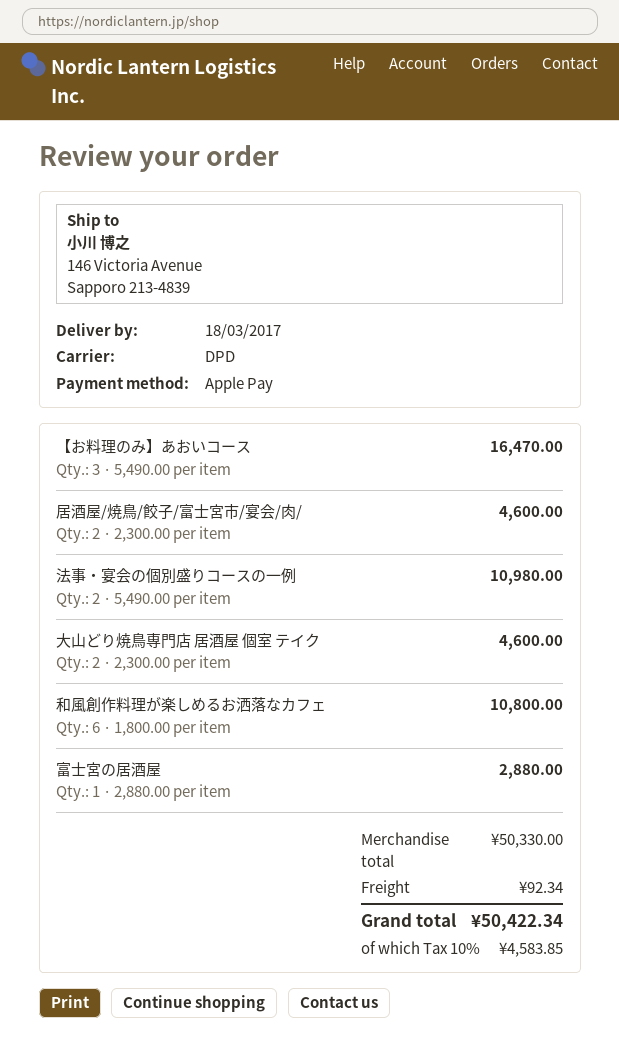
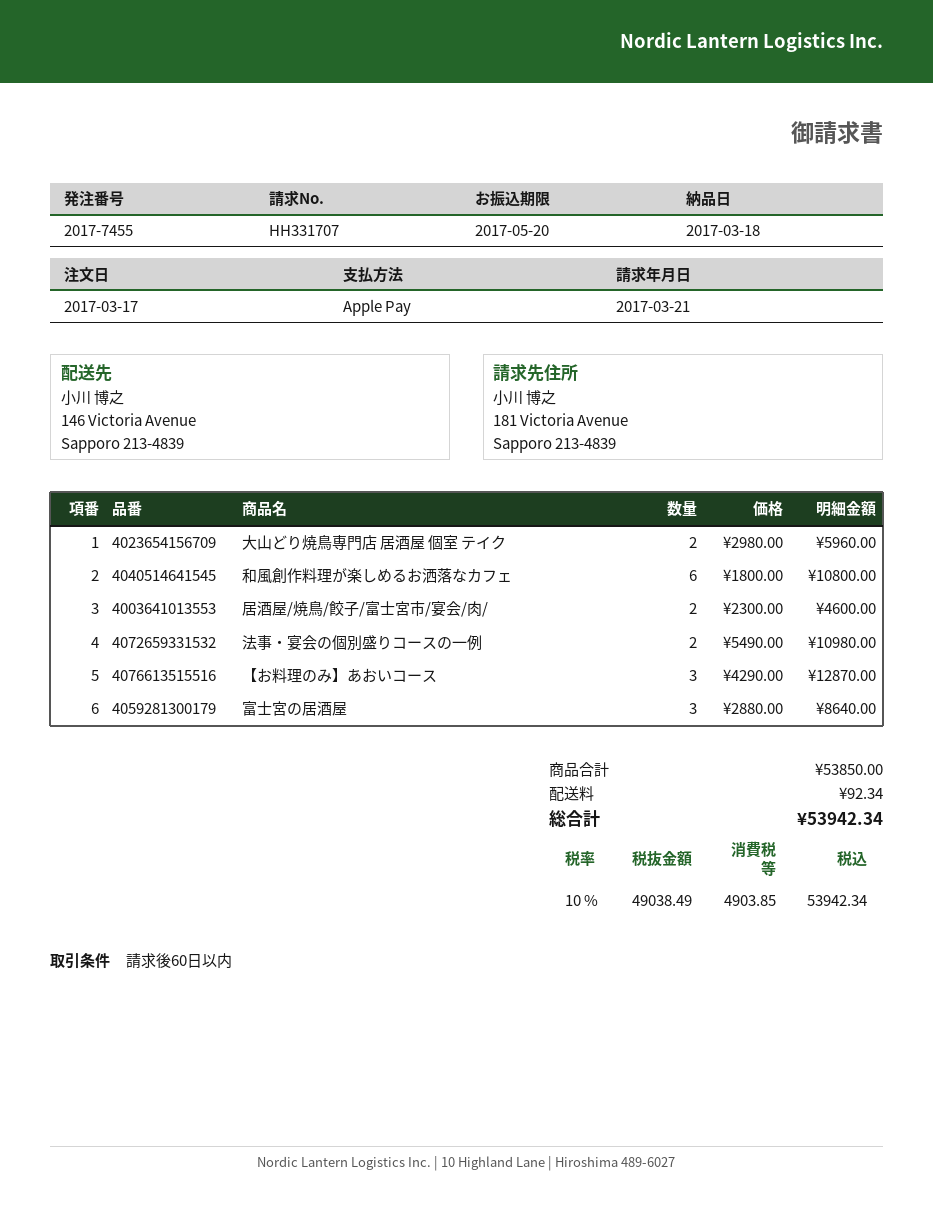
【お料理のみ】あおいコース: 3 x 5490.00 = 16470.00 -> 3 x 4290.00 = 12870.00
大山どり焼鳥専門店 居酒屋 個室 テイク: 2 x 2300.00 = 4600.00 -> 2 x 2980.00 = 5960.00
富士宮の居酒屋: 1 x 2880.00 = 2880.00 -> 3 x 2880.00 = 8640.00
subtotal: 50330.00 -> 53850.00
tax: 10% = 4583.85 -> 10% = 4903.85
total: 50422.34 -> 53942.34

